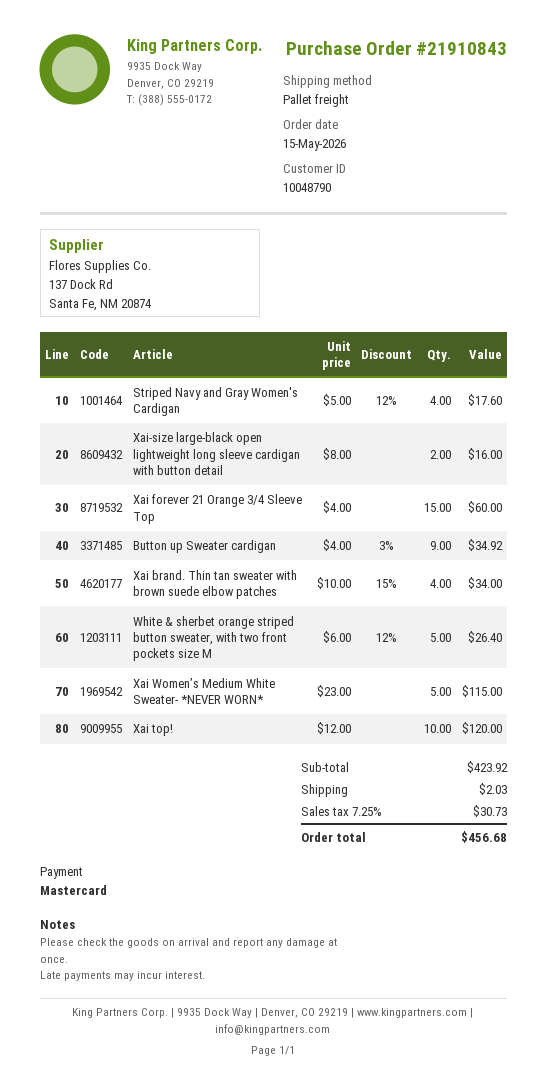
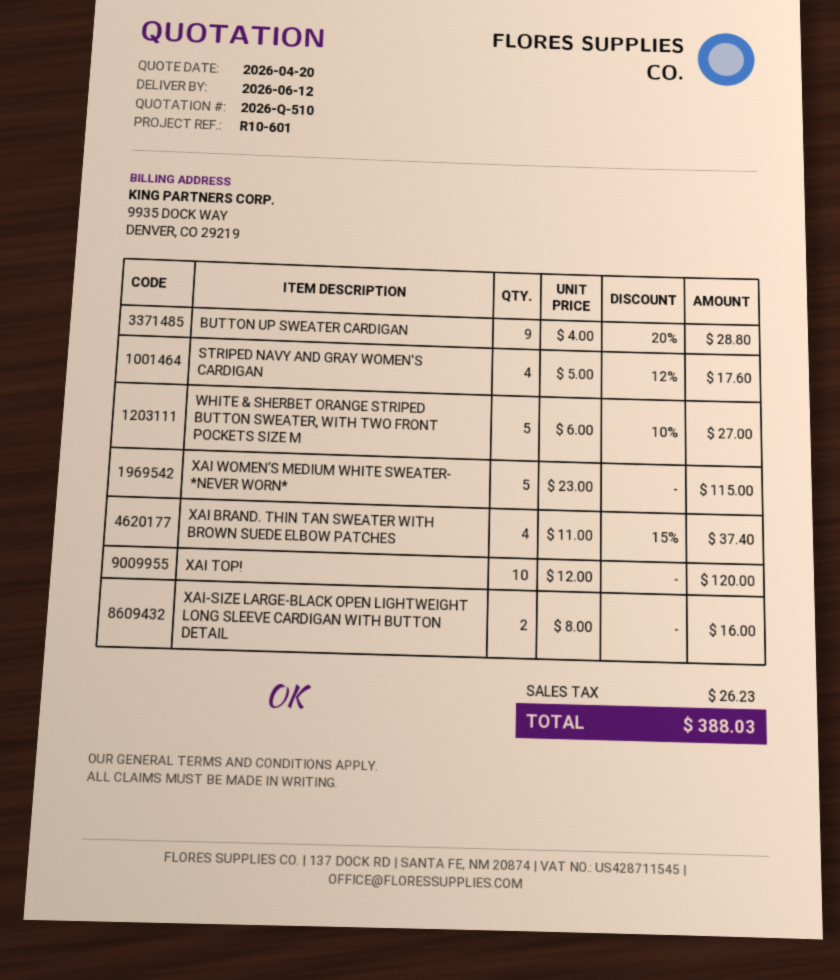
Xai forever 21 Orange 3/4 Sleeve Top: 15 x 4.00 = 60.00 -> none
Button up Sweater cardigan: 9 x 4.00 - 3% = 34.92 -> 9 x 4.00 - 20% = 28.80
Xai brand. Thin tan sweater with brown suede elbow patches: 4 x 10.00 - 15% = 34.00 -> 4 x 11.00 - 15% = 37.40
White & sherbet orange striped button sweater, with two front pockets size M: 5 x 6.00 - 12% = 26.40 -> 5 x 6.00 - 10% = 27.00
shipping: 2.03 -> none
tax: 30.73 -> 26.23
total: 456.68 -> 388.03

